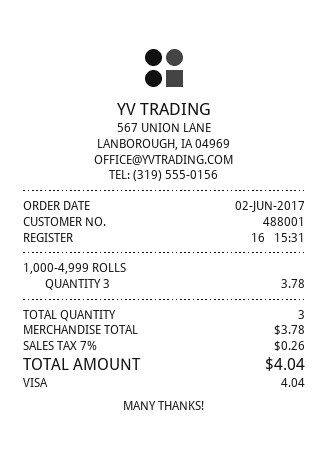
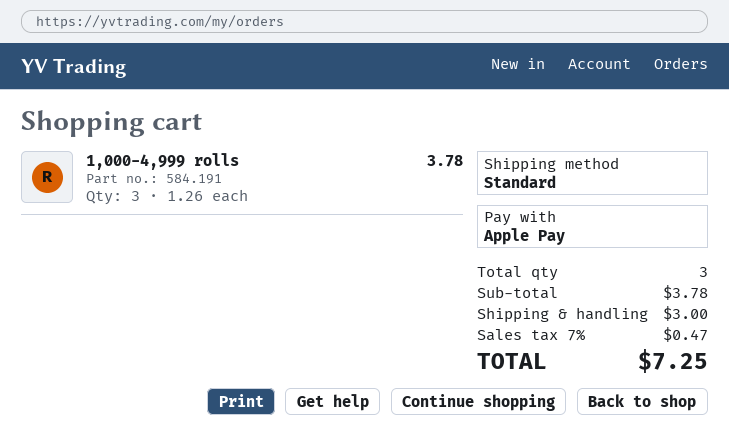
payment method: Visa -> Apple Pay
shipping: none -> 3.00
tax: 7% = 0.26 -> 7% = 0.47
total: 4.04 -> 7.25

